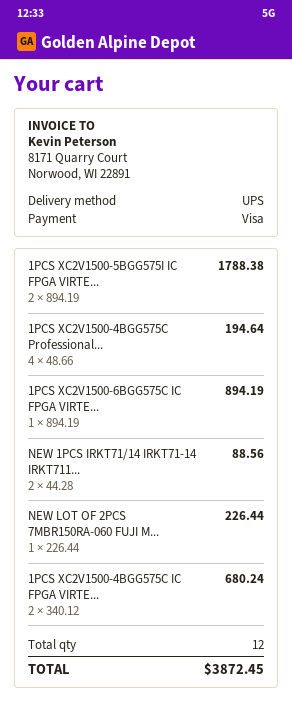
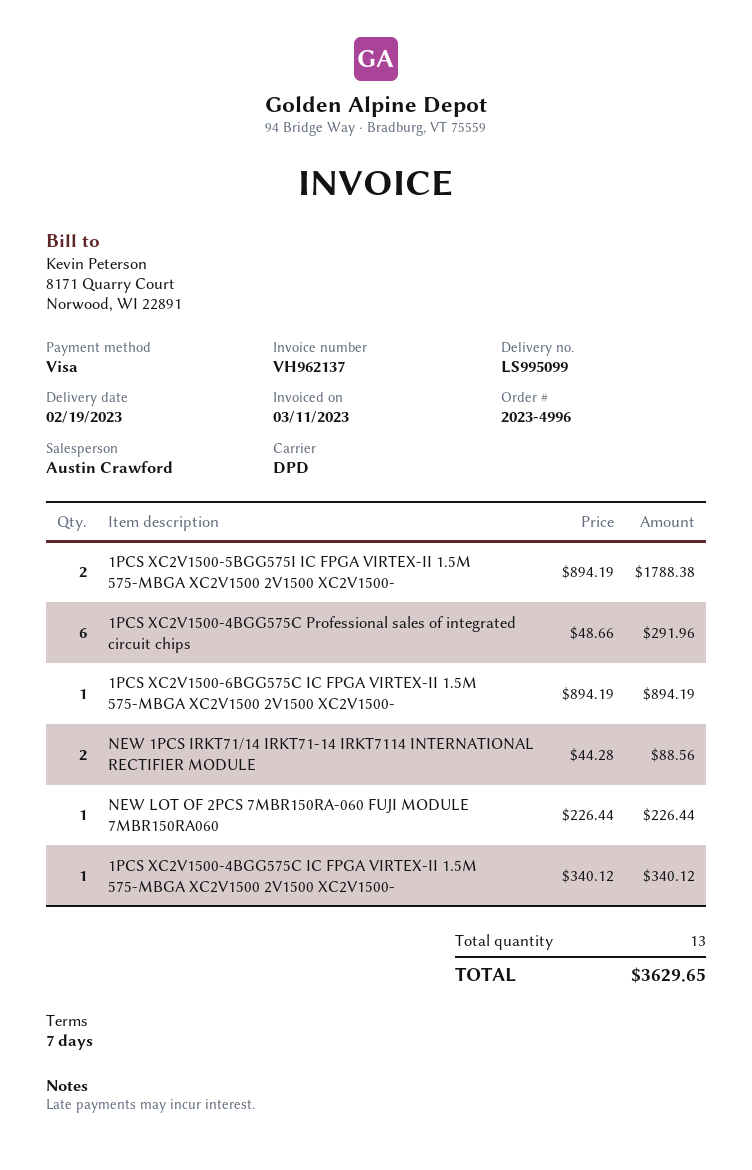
shipping method: UPS -> DPD
1PCS XC2V1500-4BGG575C Professional...: 4 x 48.66 = 194.64 -> 6 x 48.66 = 291.96
1PCS XC2V1500-4BGG575C IC FPGA VIRTE...: 2 x 340.12 = 680.24 -> 1 x 340.12 = 340.12
total quantity: 12 -> 13
total: 3872.45 -> 3629.65

